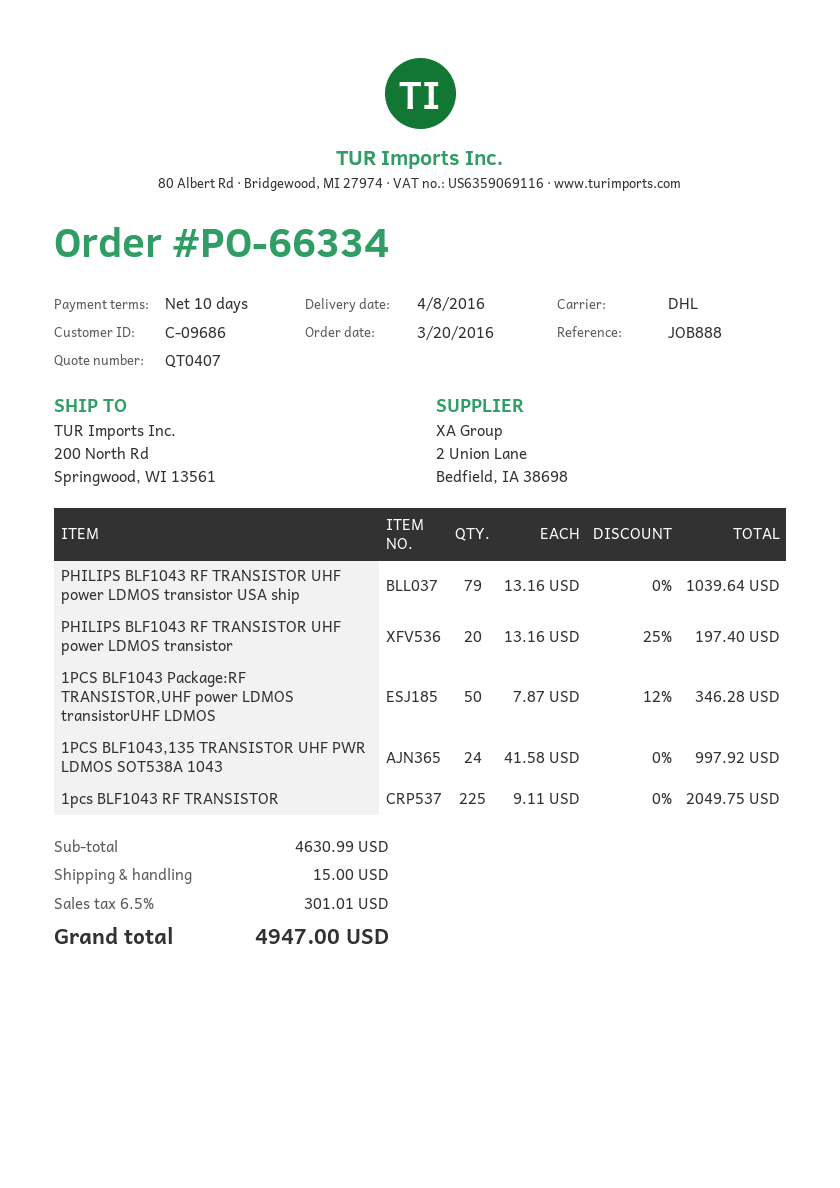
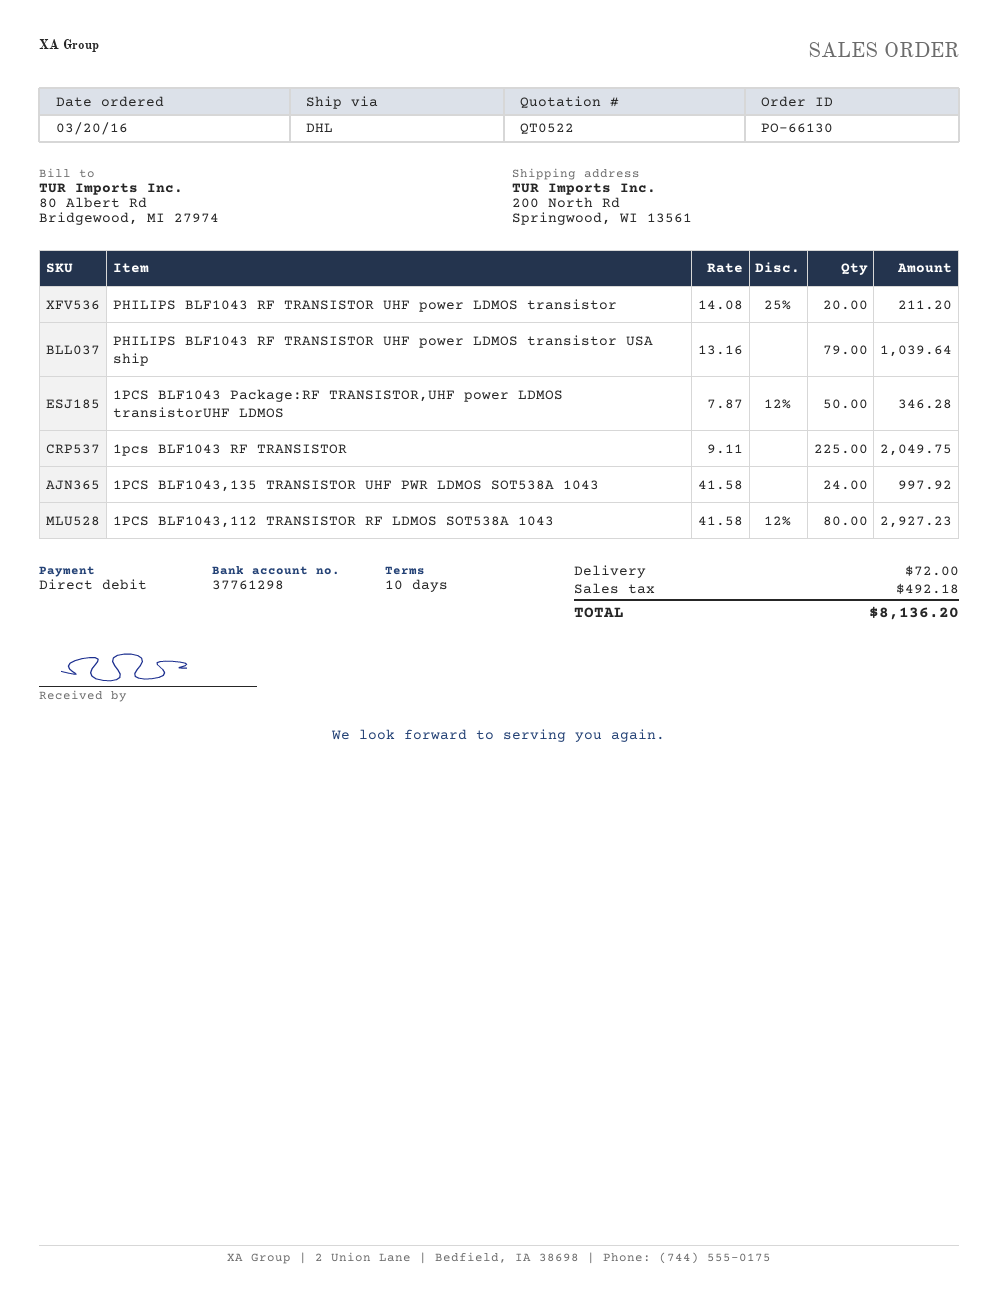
quote number: QT0407 -> QT0522
order number: PO-66334 -> PO-66130
PHILIPS BLF1043 RF TRANSISTOR UHF power LDMOS transistor: 20 x 13.16 - 25% = 197.40 -> 20 x 14.08 - 25% = 211.20
1PCS BLF1043,112 TRANSISTOR RF LDMOS SOT538A 1043: none -> 80 x 41.58 - 12% = 2927.23
shipping: 15.00 -> 72.00
tax: 301.01 -> 492.18
total: 4947.00 -> 8136.20

